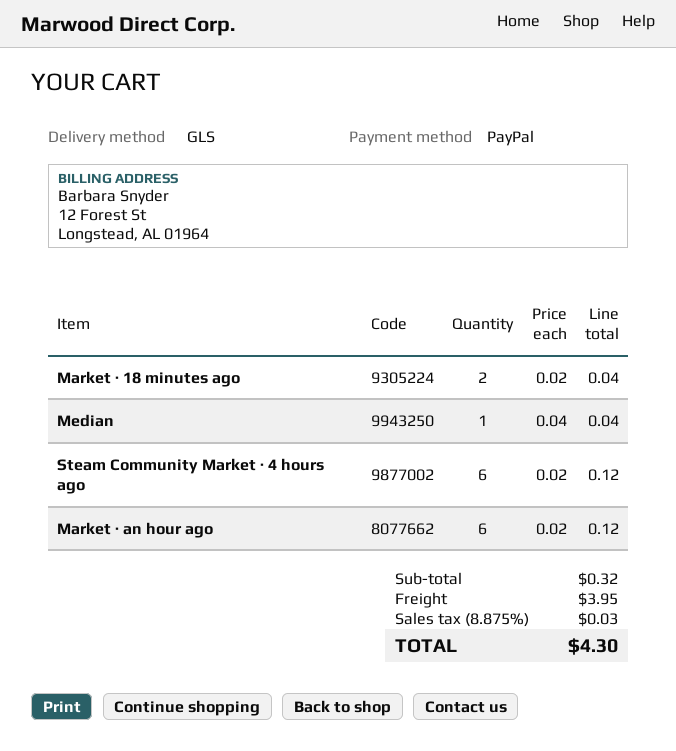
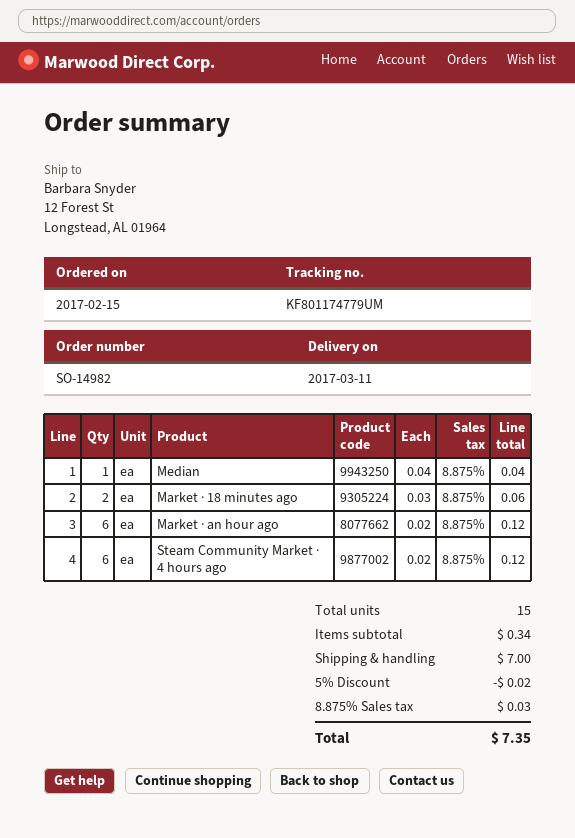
Market · 18 minutes ago: 2 x 0.02 = 0.04 -> 2 x 0.03 = 0.06
subtotal: 0.32 -> 0.34
discount: none -> 5% = 0.02
shipping: 3.95 -> 7.00
total: 4.30 -> 7.35

